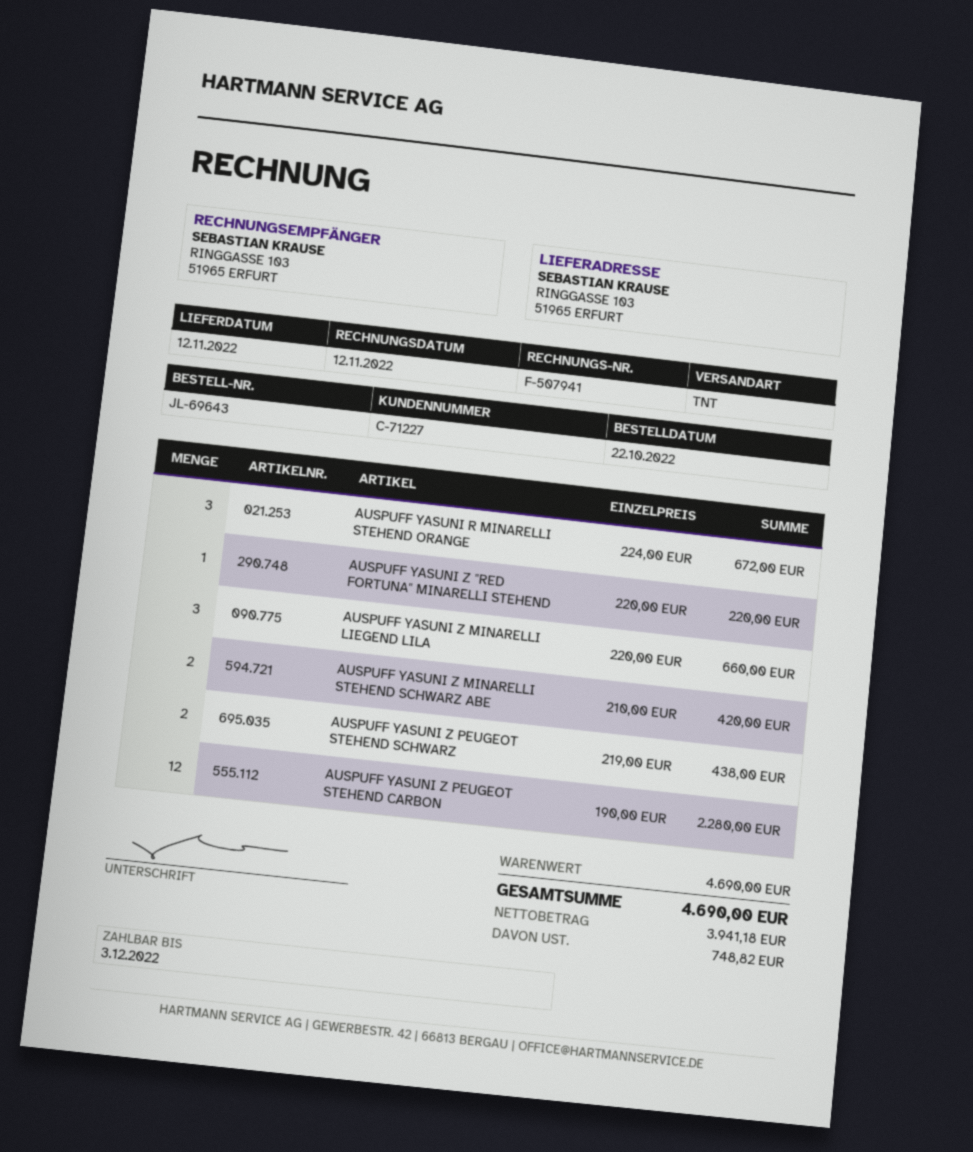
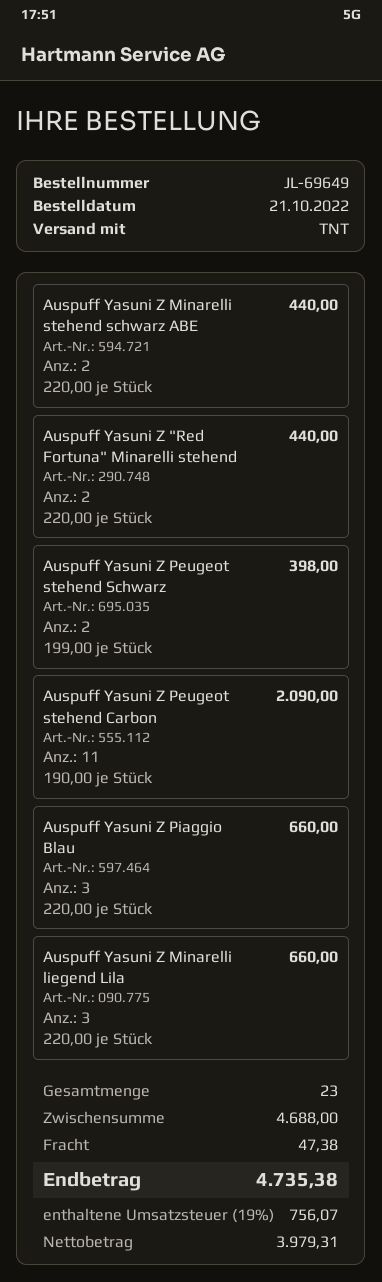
order number: JL-69643 -> JL-69649
order date: 2022-10-22 -> 2022-10-21
AUSPUFF YASUNI R MINARELLI STEHEND ORANGE: 3 x 224.00 = 672.00 -> none
AUSPUFF YASUNI Z "RED FORTUNA" MINARELLI STEHEND: 1 x 220.00 = 220.00 -> 2 x 220.00 = 440.00
AUSPUFF YASUNI Z MINARELLI STEHEND SCHWARZ ABE: 2 x 210.00 = 420.00 -> 2 x 220.00 = 440.00
AUSPUFF YASUNI Z PEUGEOT STEHEND SCHWARZ: 2 x 219.00 = 438.00 -> 2 x 199.00 = 398.00
AUSPUFF YASUNI Z PEUGEOT STEHEND CARBON: 12 x 190.00 = 2280.00 -> 11 x 190.00 = 2090.00
Auspuff Yasuni Z Piaggio Blau: none -> 3 x 220.00 = 660.00
subtotal: 4690.00 -> 4688.00
shipping: none -> 47.38
net: 3941.18 -> 3979.31
tax: 748.82 -> 756.07
total: 4690.00 -> 4735.38

